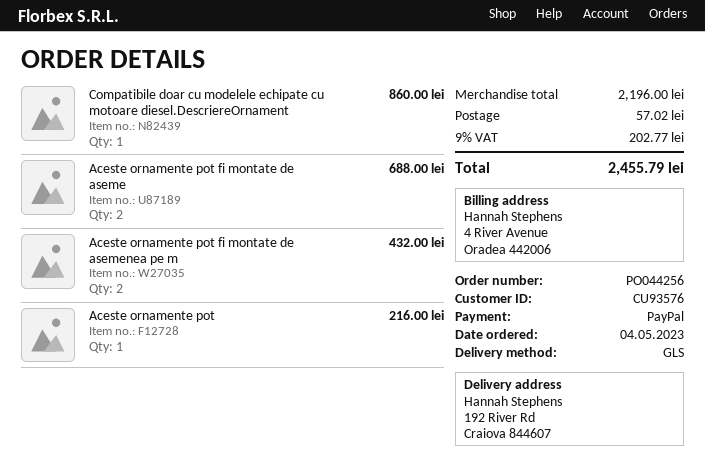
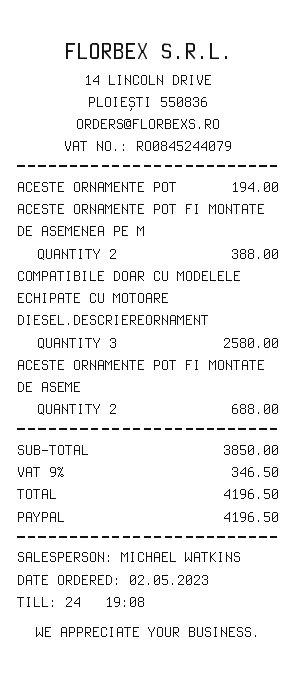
order date: 2023-05-04 -> 2023-05-02
Compatibile doar cu modelele echipate cu motoare diesel.DescriereOrnament: 1 for 860.00 -> 3 for 2580.00
Aceste ornamente pot fi montate de asemenea pe m: 2 for 432.00 -> 2 for 388.00
Aceste ornamente pot: 1 for 216.00 -> 1 for 194.00
subtotal: 2196.00 -> 3850.00
shipping: 57.02 -> none
tax: 9% = 202.77 -> 9% = 346.50
total: 2455.79 -> 4196.50

